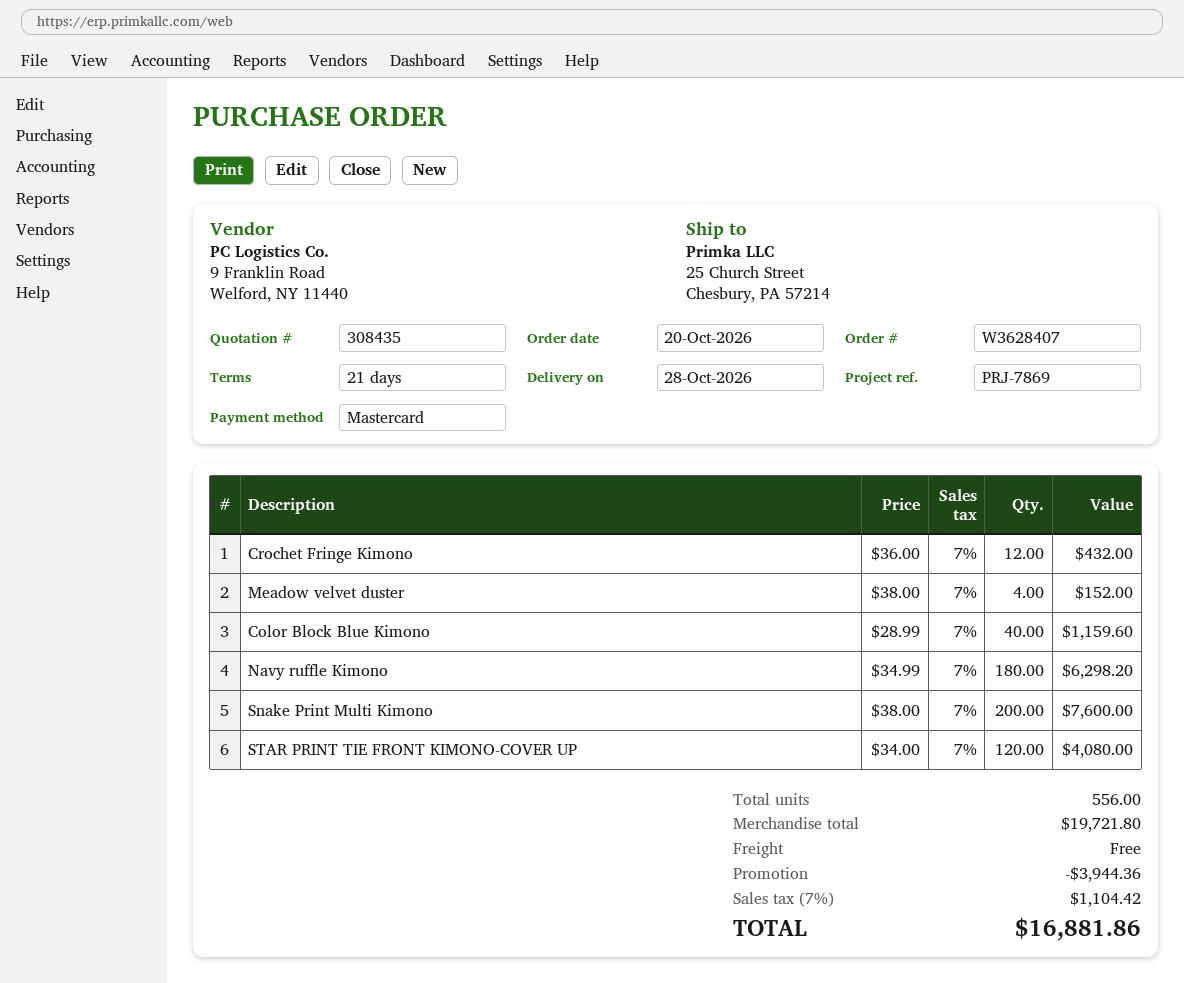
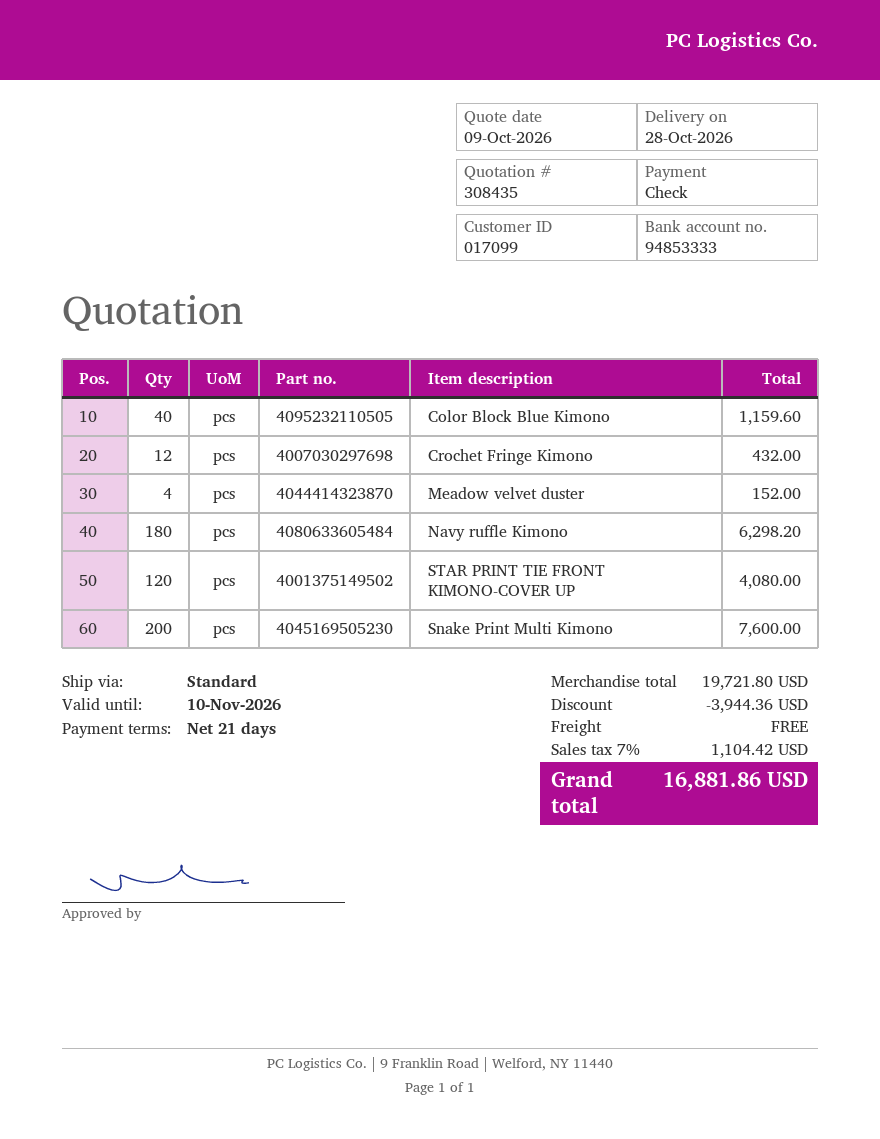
payment method: Mastercard -> cheque

